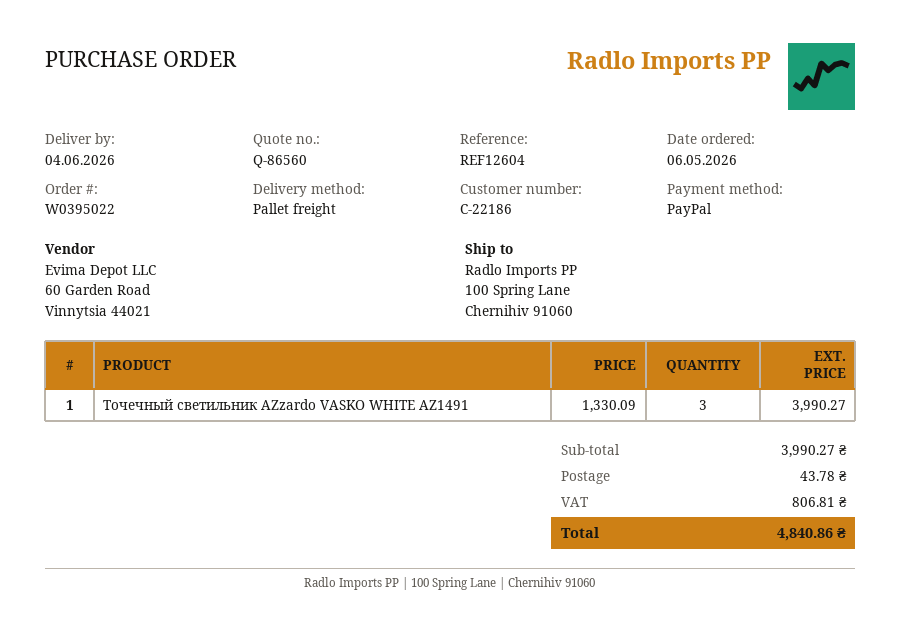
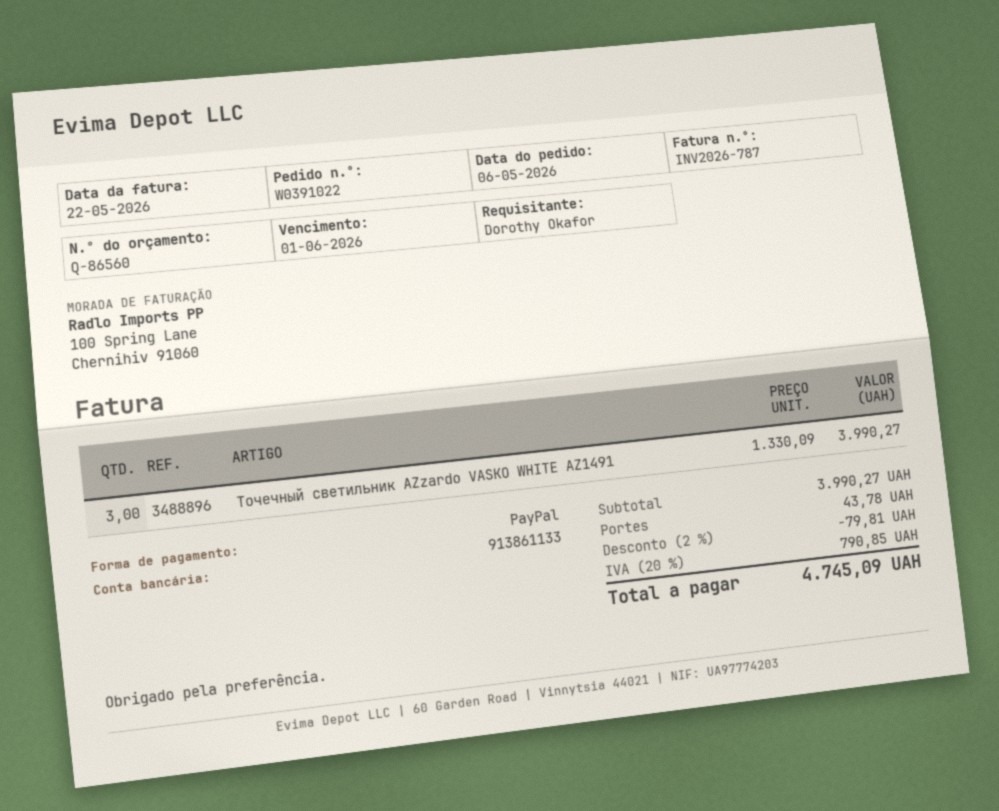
order number: W0395022 -> W0391022
discount: none -> 2% = 79.81
tax: 806.81 -> 790.85
total: 4840.86 -> 4745.09

